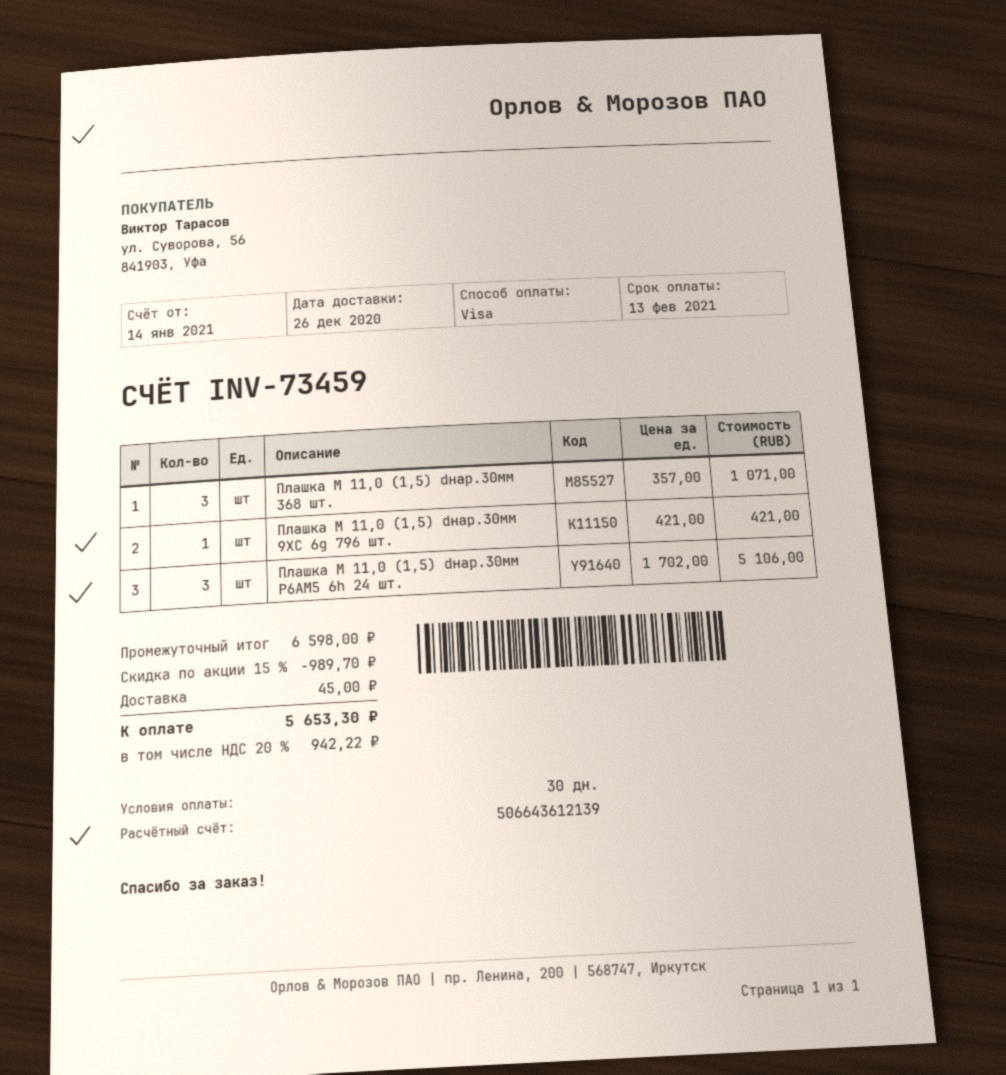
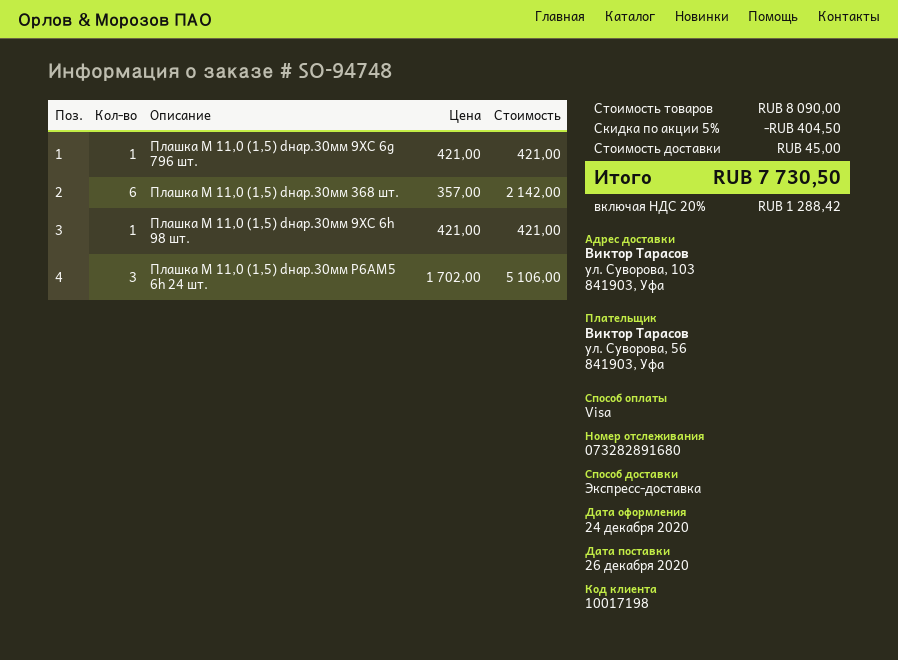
Плашка М 11,0 (1,5) dнар.30мм 368 шт.: 3 x 357.00 = 1071.00 -> 6 x 357.00 = 2142.00
Плашка М 11,0 (1,5) dнар.30мм 9ХС 6h 98 шт.: none -> 1 x 421.00 = 421.00
subtotal: 6598.00 -> 8090.00
discount: 15% = 989.70 -> 5% = 404.50
tax: 20% = 942.22 -> 20% = 1288.42
total: 5653.30 -> 7730.50

